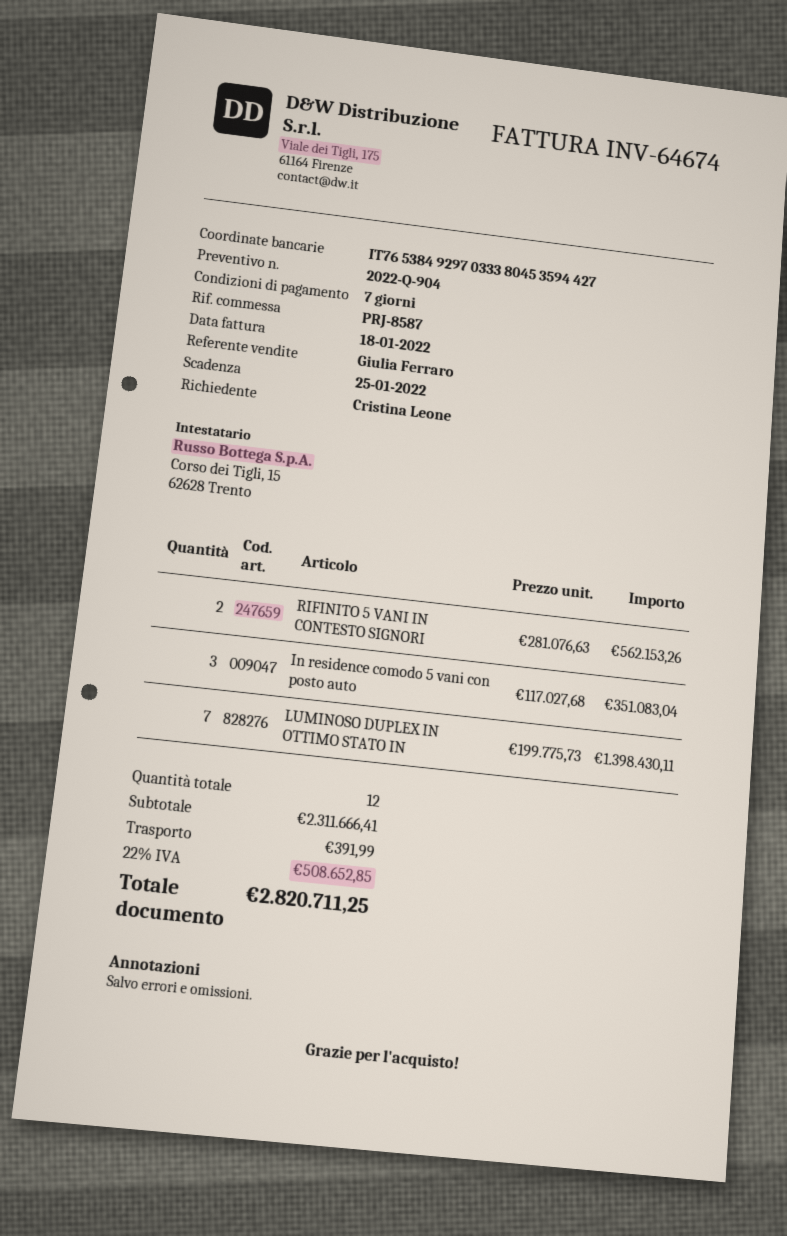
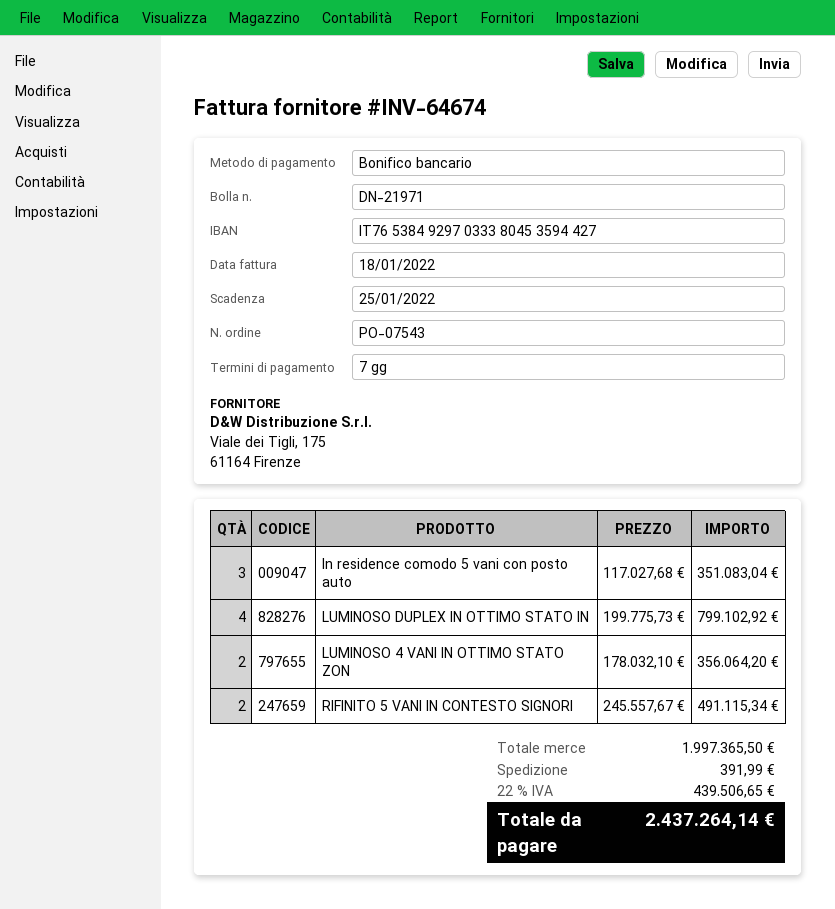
RIFINITO 5 VANI IN CONTESTO SIGNORI: 2 x 281076.63 = 562153.26 -> 2 x 245557.67 = 491115.34
LUMINOSO DUPLEX IN OTTIMO STATO IN: 7 x 199775.73 = 1398430.11 -> 4 x 199775.73 = 799102.92
LUMINOSO 4 VANI IN OTTIMO STATO ZON: none -> 2 x 178032.10 = 356064.20
subtotal: 2311666.41 -> 1997365.50
tax: 22% = 508652.85 -> 22% = 439506.65
total: 2820711.25 -> 2437264.14

